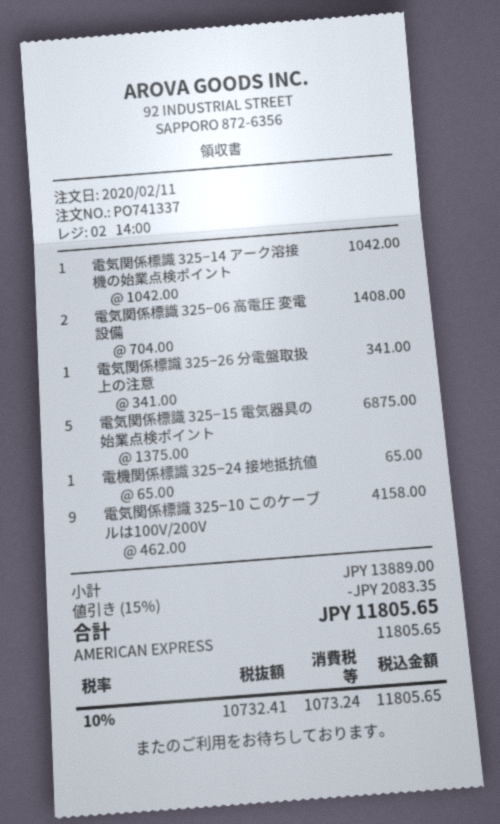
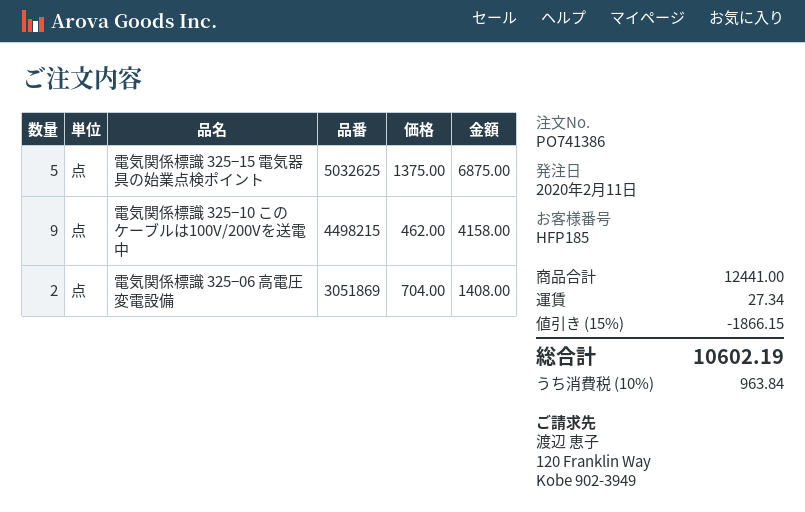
order number: PO741337 -> PO741386
電気関係標識 325−14 アーク溶接機の始業点検ポイント: 1 x 1042.00 = 1042.00 -> none
電気関係標識 325−26 分電盤取扱上の注意: 1 x 341.00 = 341.00 -> none
電機関係標識 325−24 接地抵抗値: 1 x 65.00 = 65.00 -> none
subtotal: 13889.00 -> 12441.00
discount: 15% = 2083.35 -> 15% = 1866.15
shipping: none -> 27.34
tax: 10% = 1073.24 -> 10% = 963.84
total: 11805.65 -> 10602.19

